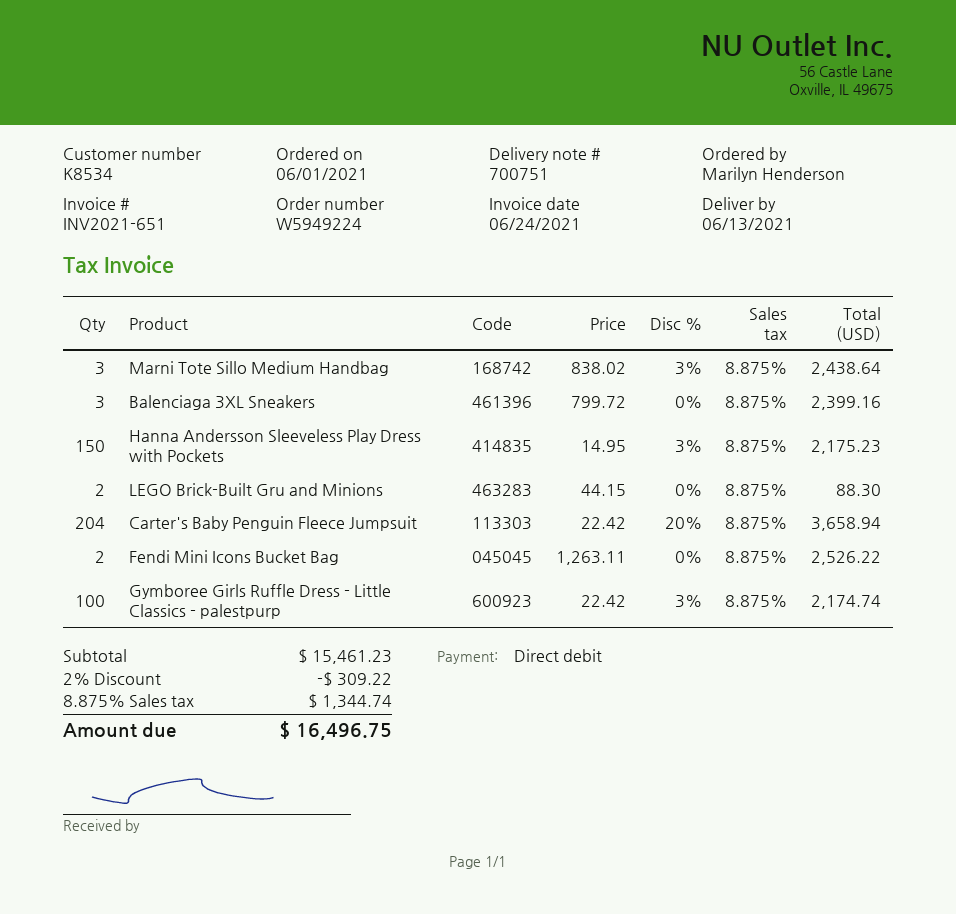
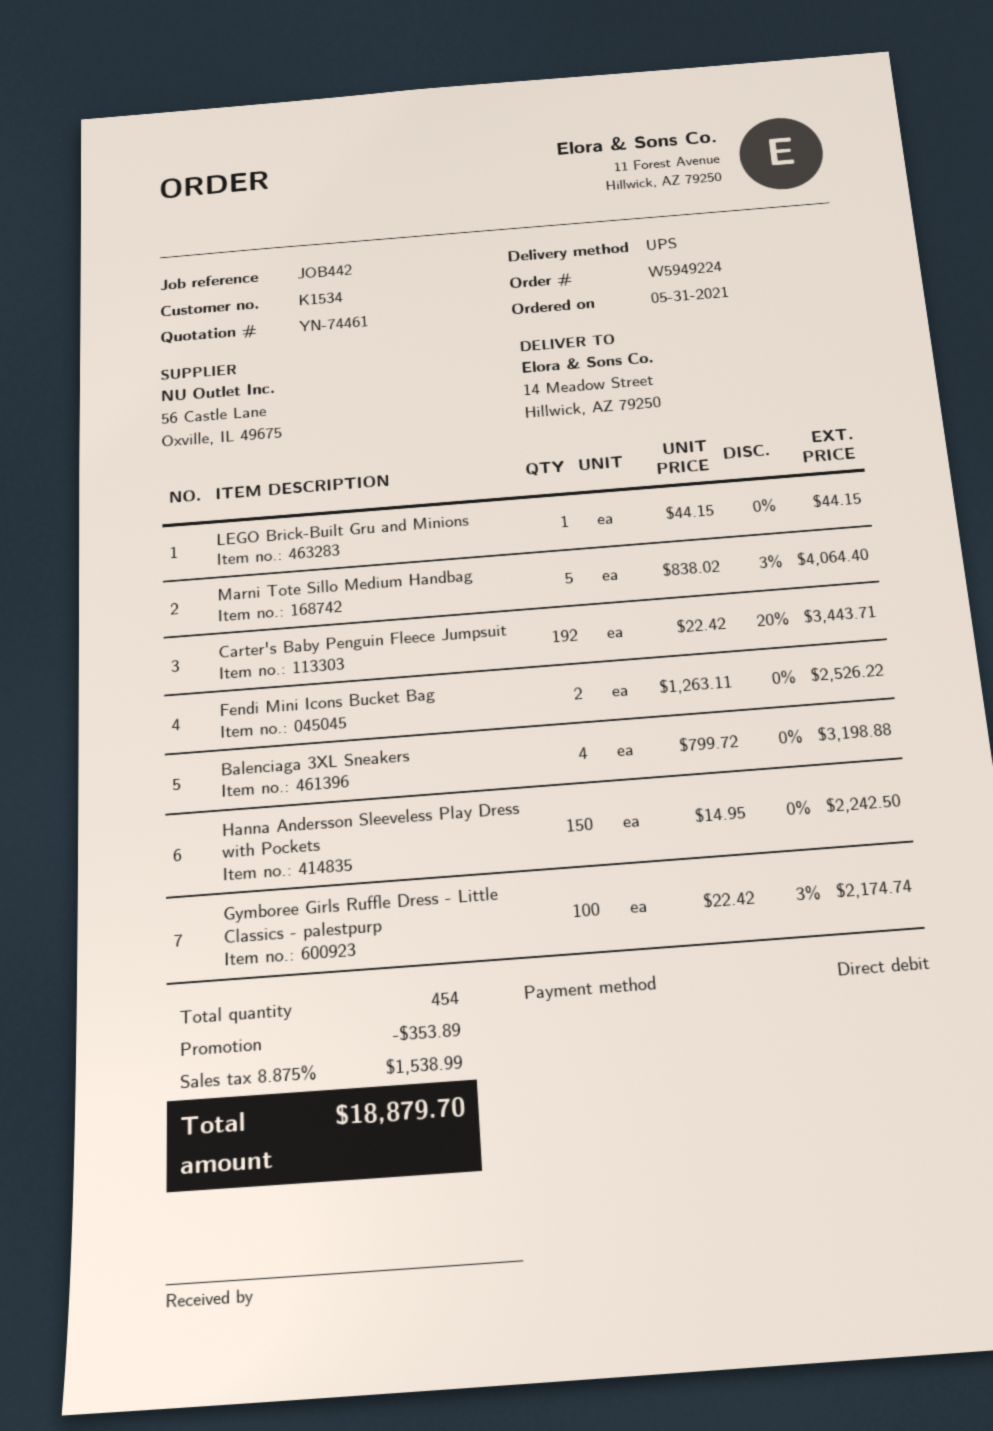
order date: 2021-06-01 -> 2021-05-31
customer number: K8534 -> K1534
Marni Tote Sillo Medium Handbag: 3 x 838.02 - 3% = 2438.64 -> 5 x 838.02 - 3% = 4064.40
Balenciaga 3XL Sneakers: 3 x 799.72 = 2399.16 -> 4 x 799.72 = 3198.88
Hanna Andersson Sleeveless Play Dress with Pockets: 150 x 14.95 - 3% = 2175.23 -> 150 x 14.95 = 2242.50
LEGO Brick-Built Gru and Minions: 2 x 44.15 = 88.30 -> 1 x 44.15 = 44.15
Carter's Baby Penguin Fleece Jumpsuit: 204 x 22.42 - 20% = 3658.94 -> 192 x 22.42 - 20% = 3443.71
discount: 309.22 -> 353.89
tax: 8.875% = 1344.74 -> 8.875% = 1538.99
total: 16496.75 -> 18879.70

